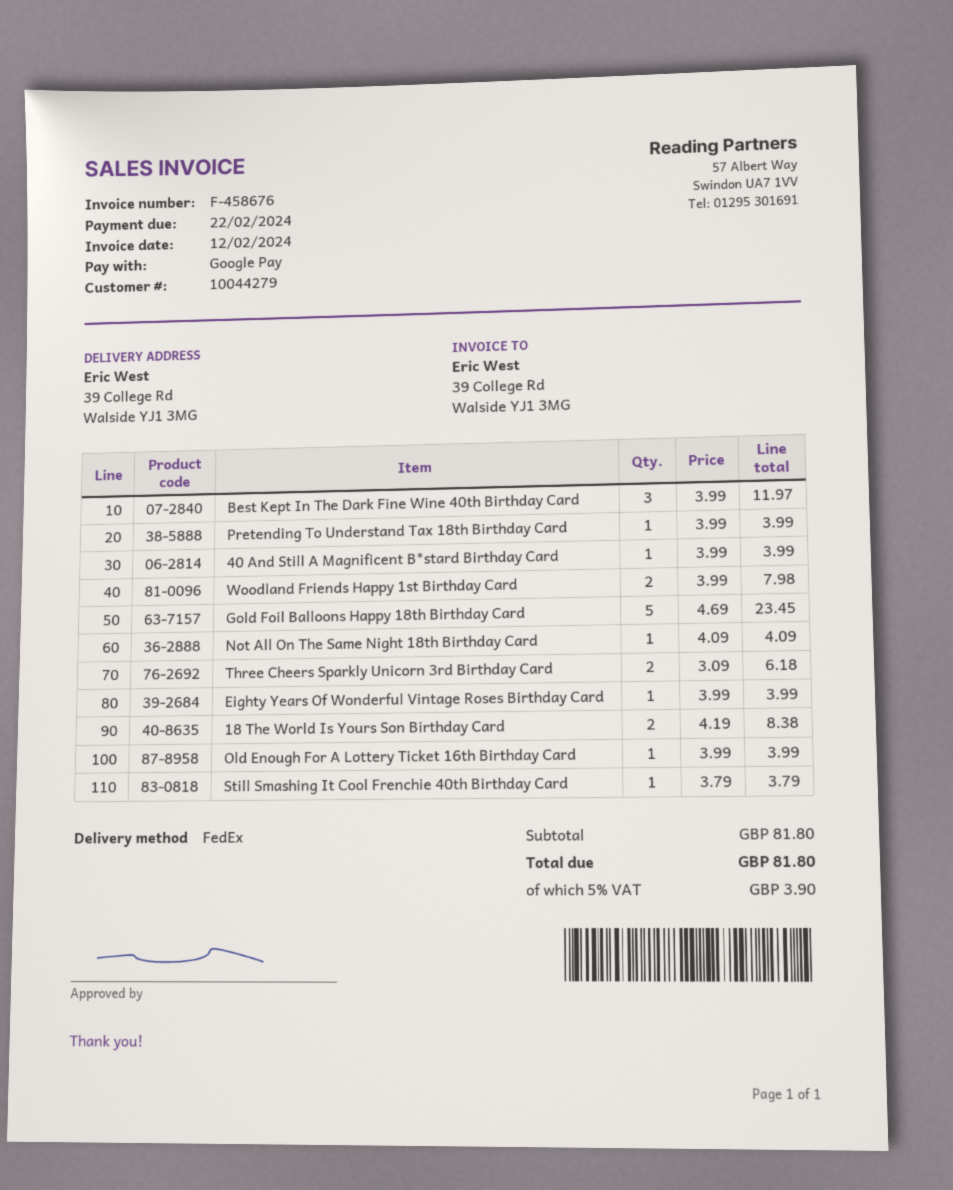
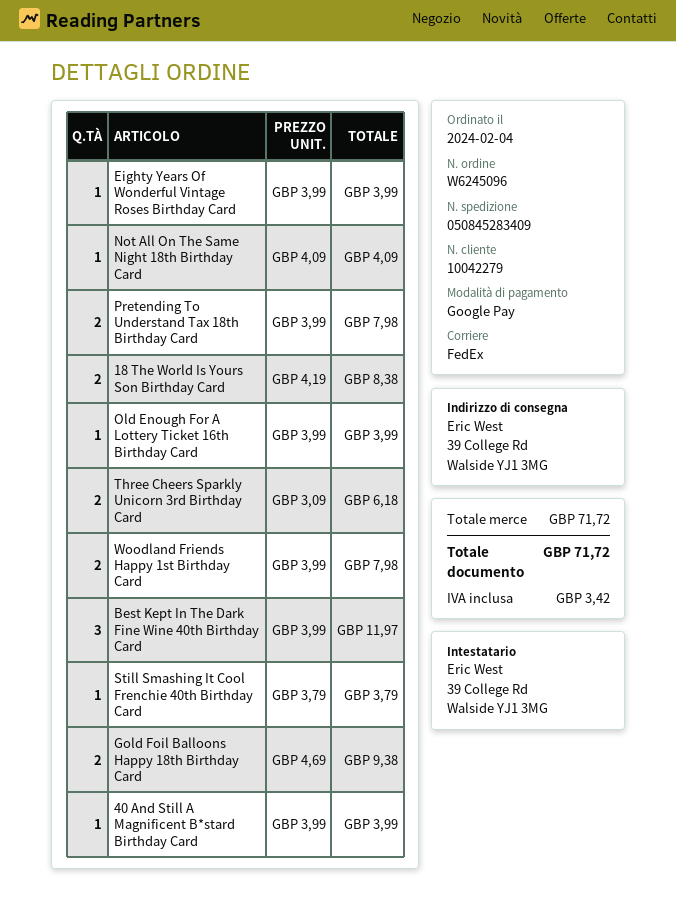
customer number: 10044279 -> 10042279
Pretending To Understand Tax 18th Birthday Card: 1 x 3.99 = 3.99 -> 2 x 3.99 = 7.98
Gold Foil Balloons Happy 18th Birthday Card: 5 x 4.69 = 23.45 -> 2 x 4.69 = 9.38
subtotal: 81.80 -> 71.72
tax: 3.90 -> 3.42
total: 81.80 -> 71.72

